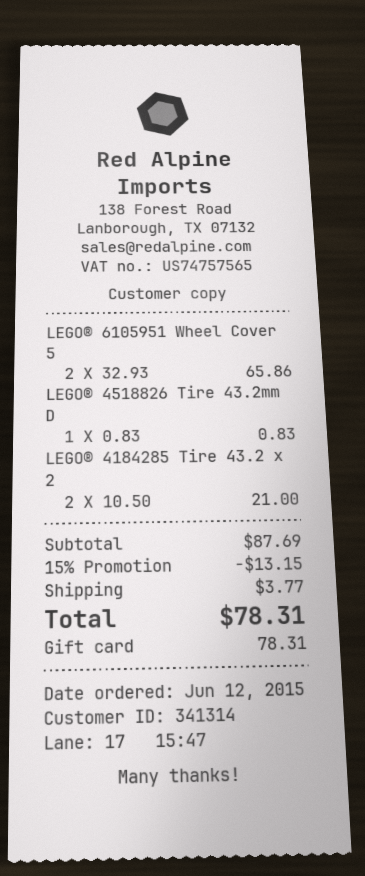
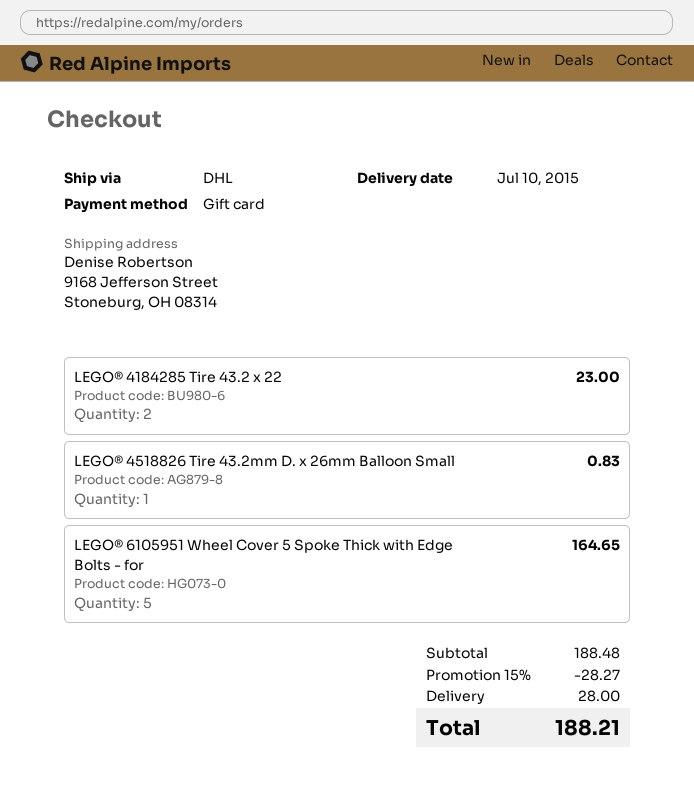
LEGO® 6105951 Wheel Cover 5: 2 for 65.86 -> 5 for 164.65
LEGO® 4184285 Tire 43.2 x 2: 2 for 21.00 -> 2 for 23.00
subtotal: 87.69 -> 188.48
discount: 15% = 13.15 -> 15% = 28.27
shipping: 3.77 -> 28.00
total: 78.31 -> 188.21

